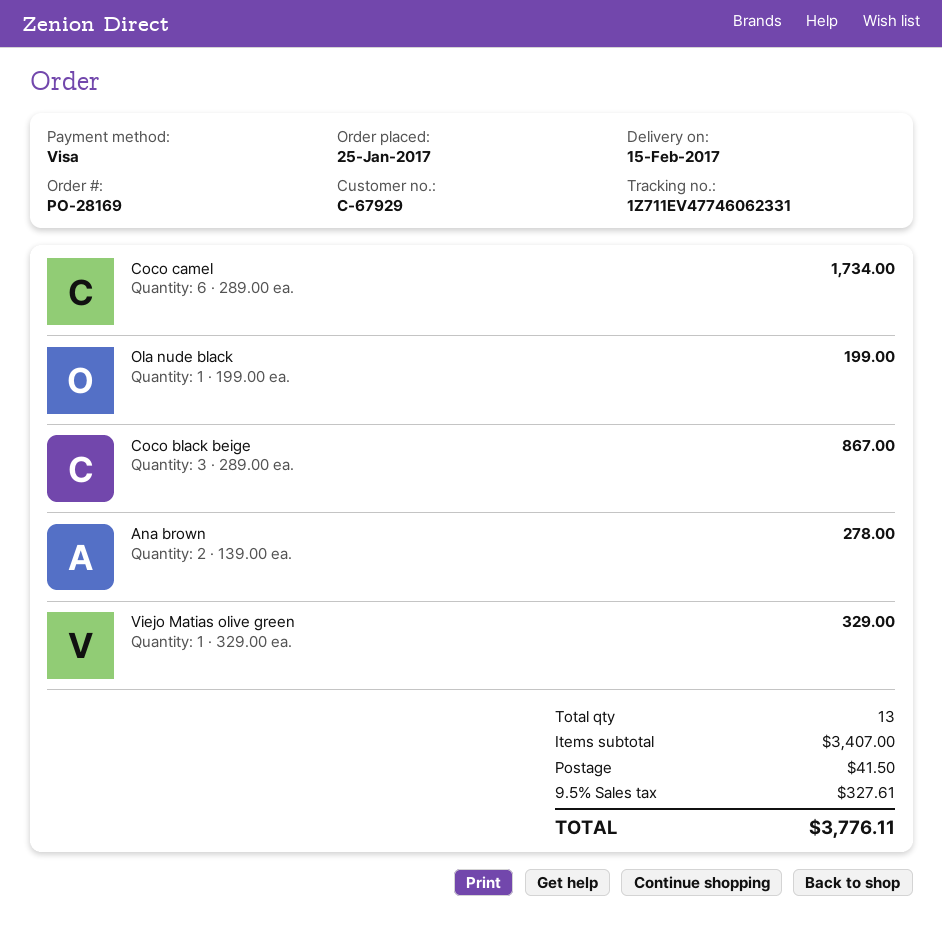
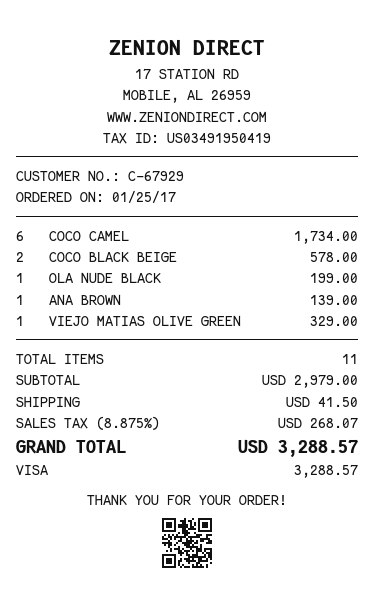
Coco black beige: 3 for 867.00 -> 2 for 578.00
Ana brown: 2 for 278.00 -> 1 for 139.00
total quantity: 13 -> 11
subtotal: 3407.00 -> 2979.00
tax: 9.5% = 327.61 -> 8.875% = 268.07
total: 3776.11 -> 3288.57

